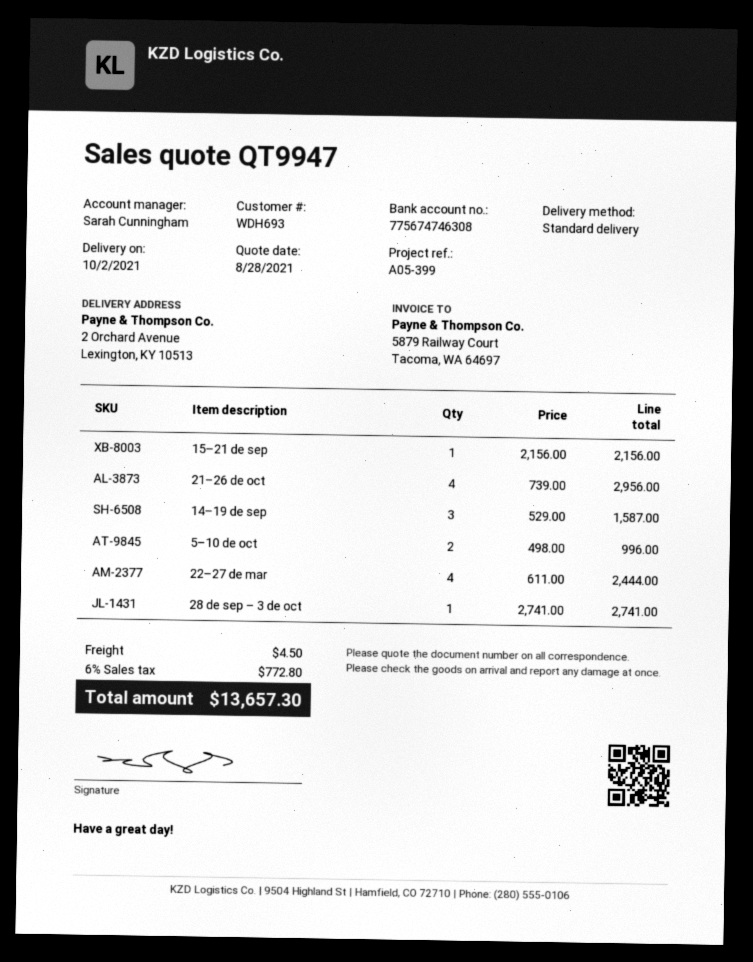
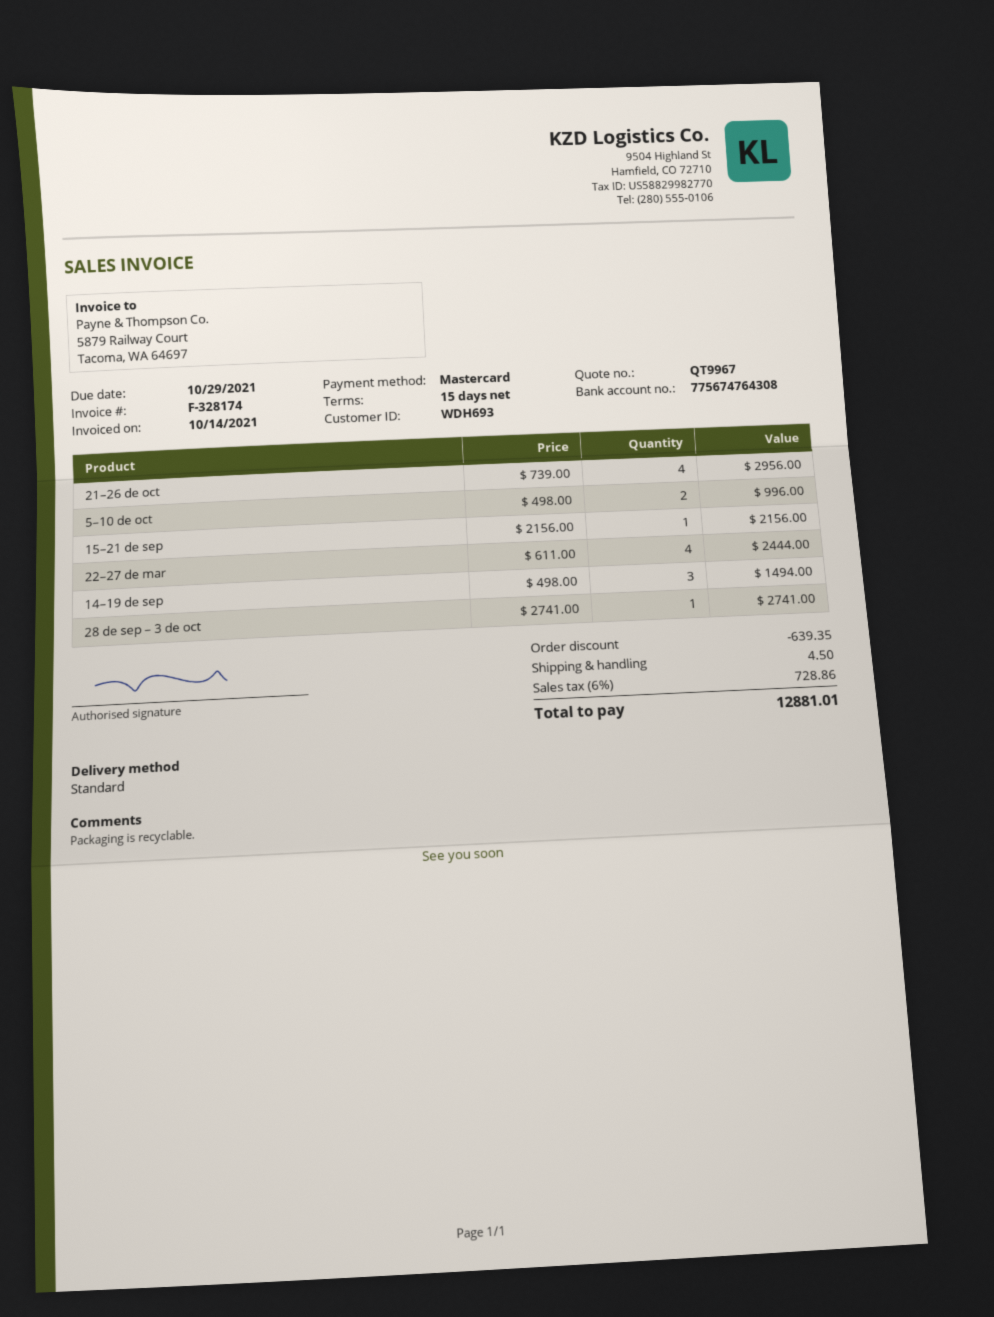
quote number: QT9947 -> QT9967
bank account: 775674746308 -> 775674764308
14–19 de sep: 3 x 529.00 = 1587.00 -> 3 x 498.00 = 1494.00
discount: none -> 639.35
tax: 6% = 772.80 -> 6% = 728.86
total: 13657.30 -> 12881.01

